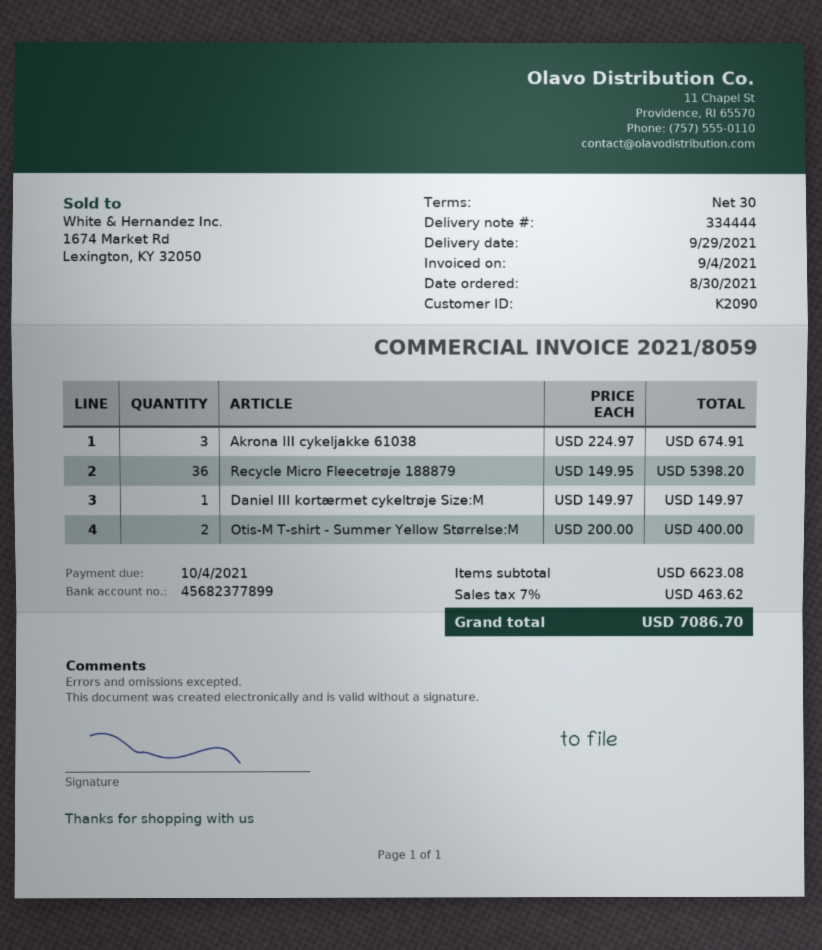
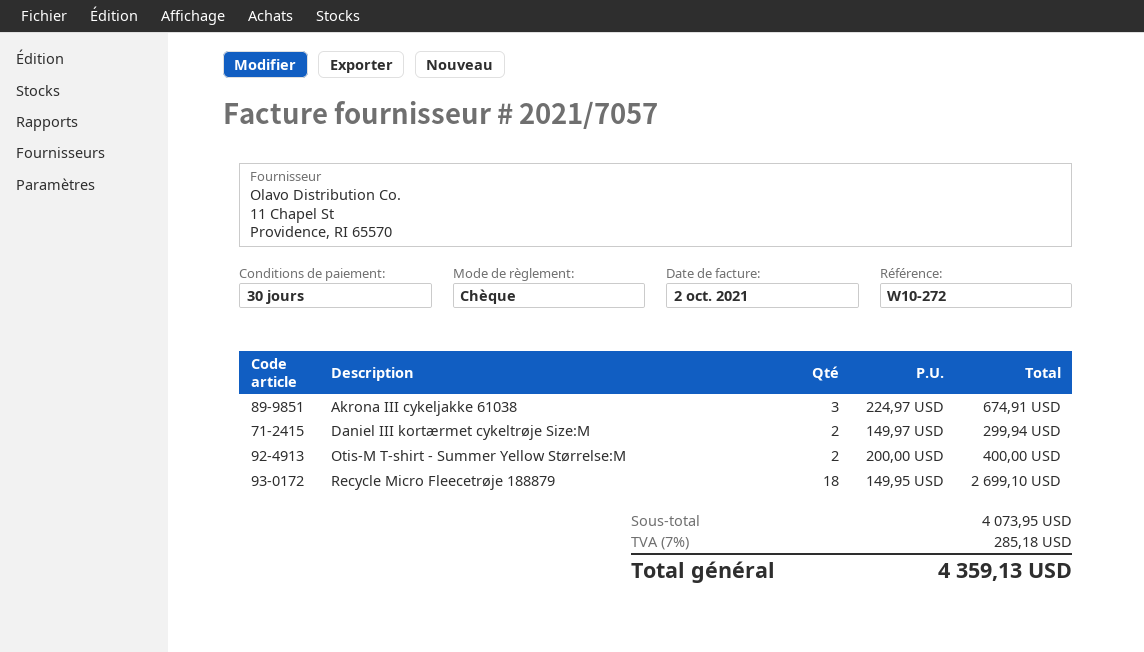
invoice number: 2021/8059 -> 2021/7057
invoice date: 2021-09-04 -> 2021-10-02
Recycle Micro Fleecetrøje 188879: 36 x 149.95 = 5398.20 -> 18 x 149.95 = 2699.10
Daniel III kortærmet cykeltrøje Size:M: 1 x 149.97 = 149.97 -> 2 x 149.97 = 299.94
subtotal: 6623.08 -> 4073.95
tax: 7% = 463.62 -> 7% = 285.18
total: 7086.70 -> 4359.13

